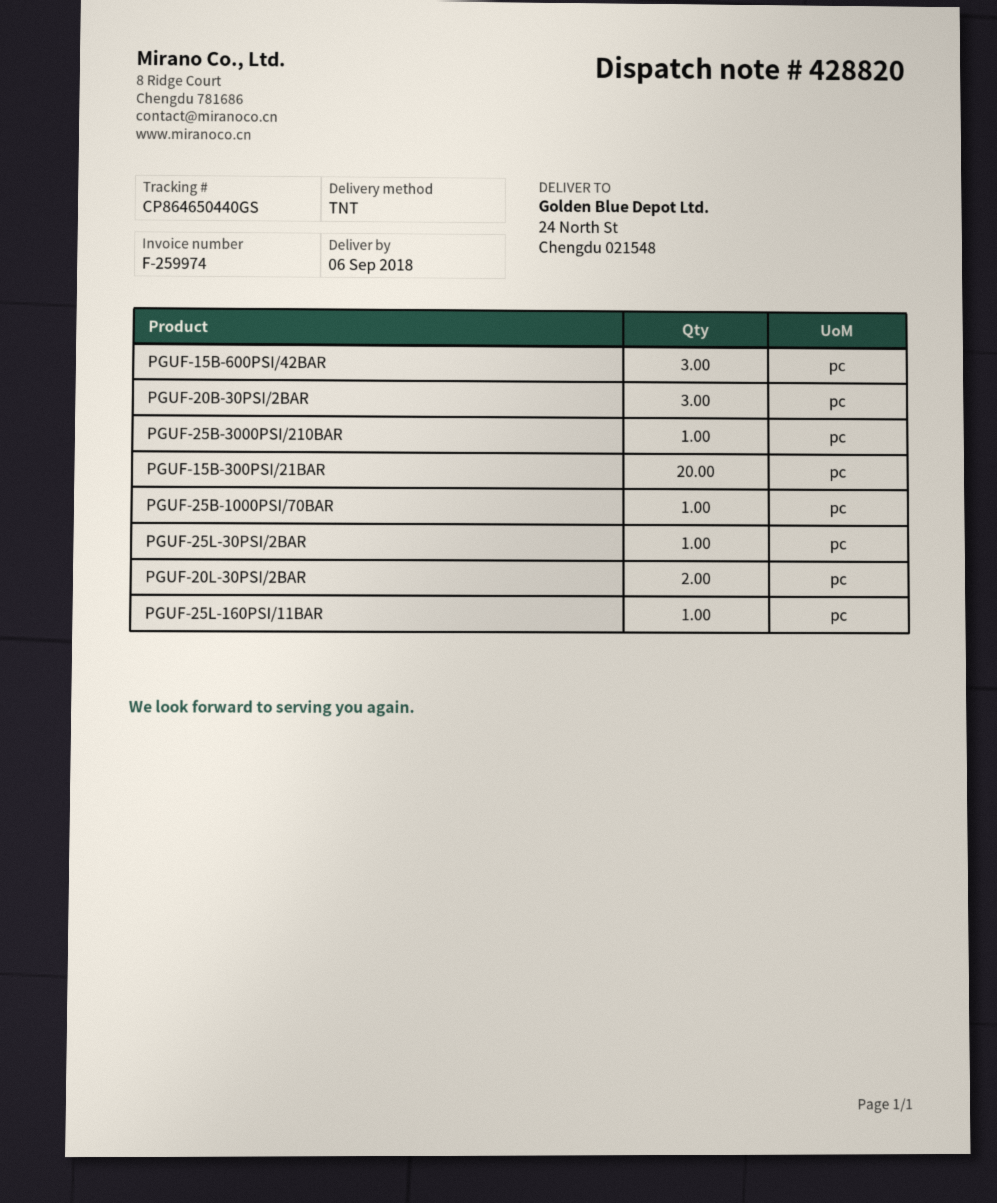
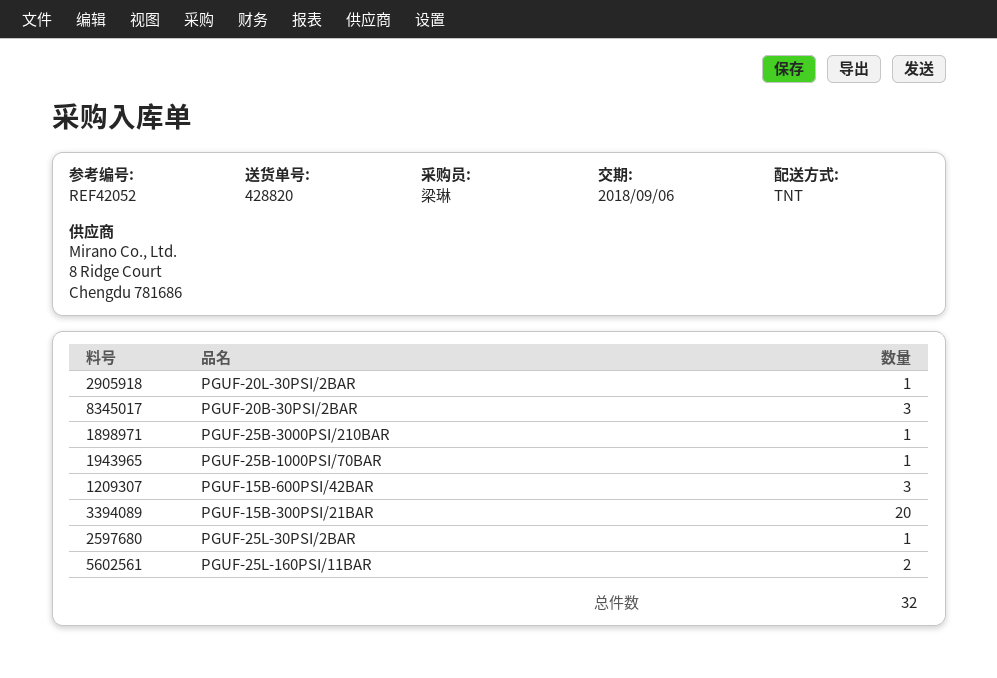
PGUF-20L-30PSI/2BAR: 2 -> 1
PGUF-25L-160PSI/11BAR: 1 -> 2

